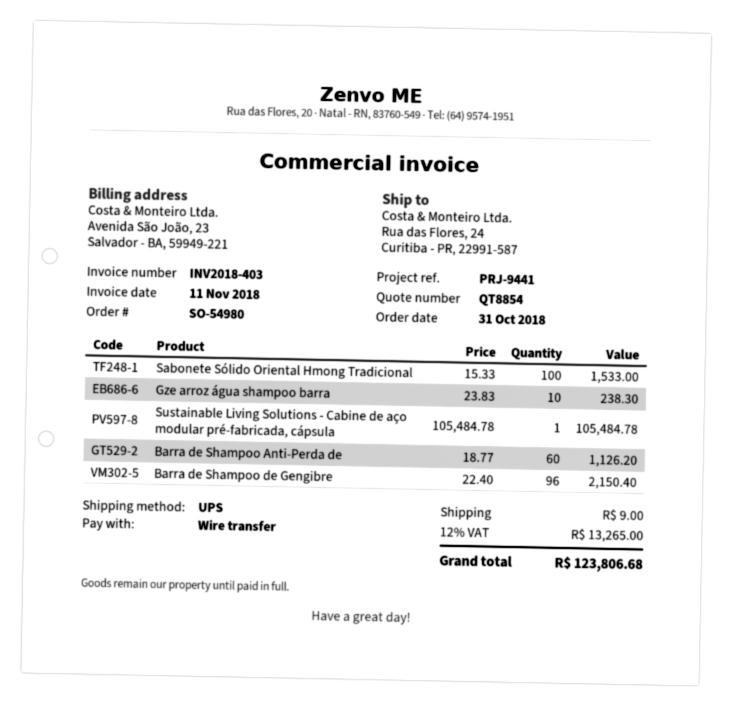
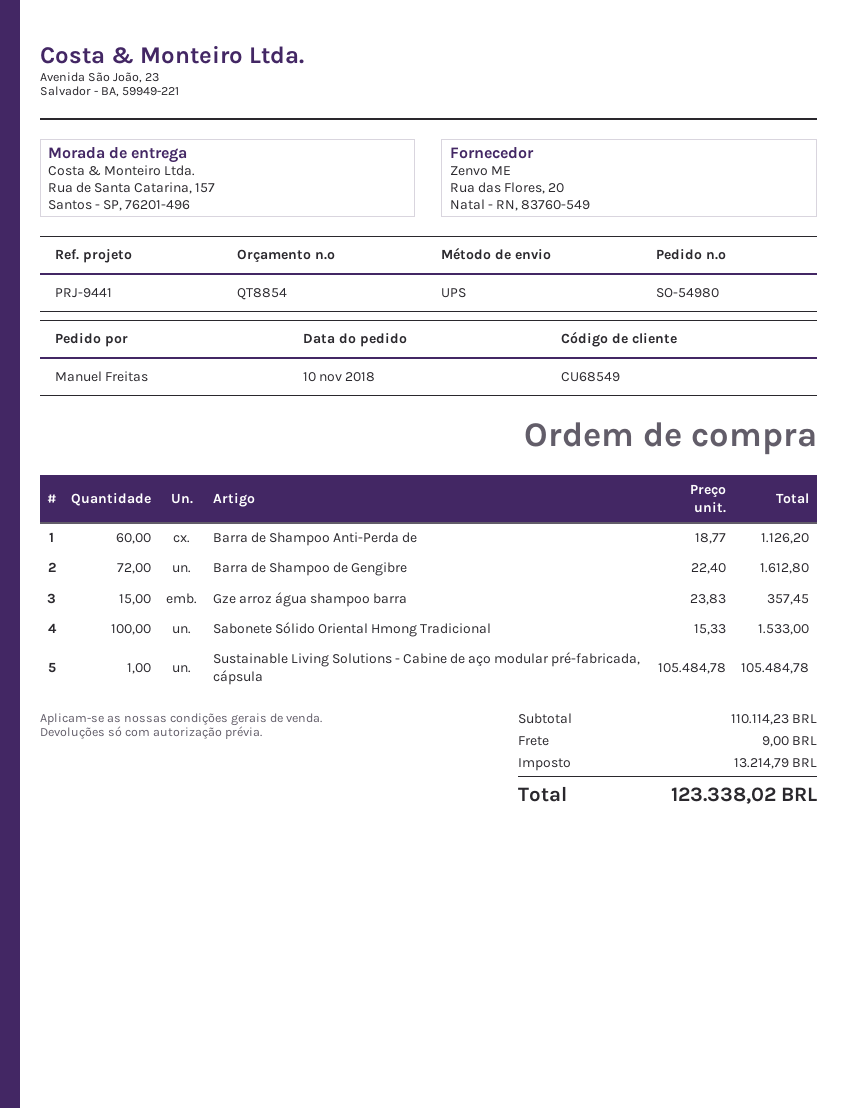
order date: 2018-10-31 -> 2018-11-10
ship to: Rua das Flores, 24, Curitiba - PR, 22991-587 -> Rua de Santa Catarina, 157, Santos - SP, 76201-496
Gze arroz água shampoo barra: 10 x 23.83 = 238.30 -> 15 x 23.83 = 357.45
Barra de Shampoo de Gengibre: 96 x 22.40 = 2150.40 -> 72 x 22.40 = 1612.80
tax: 13265.00 -> 13214.79
total: 123806.68 -> 123338.02

